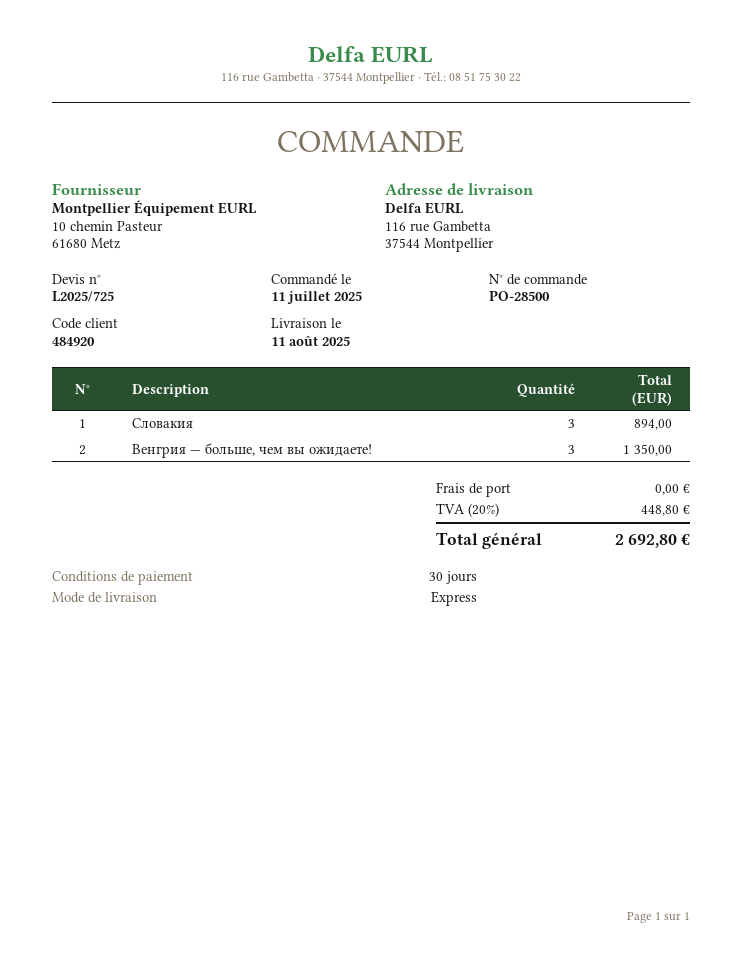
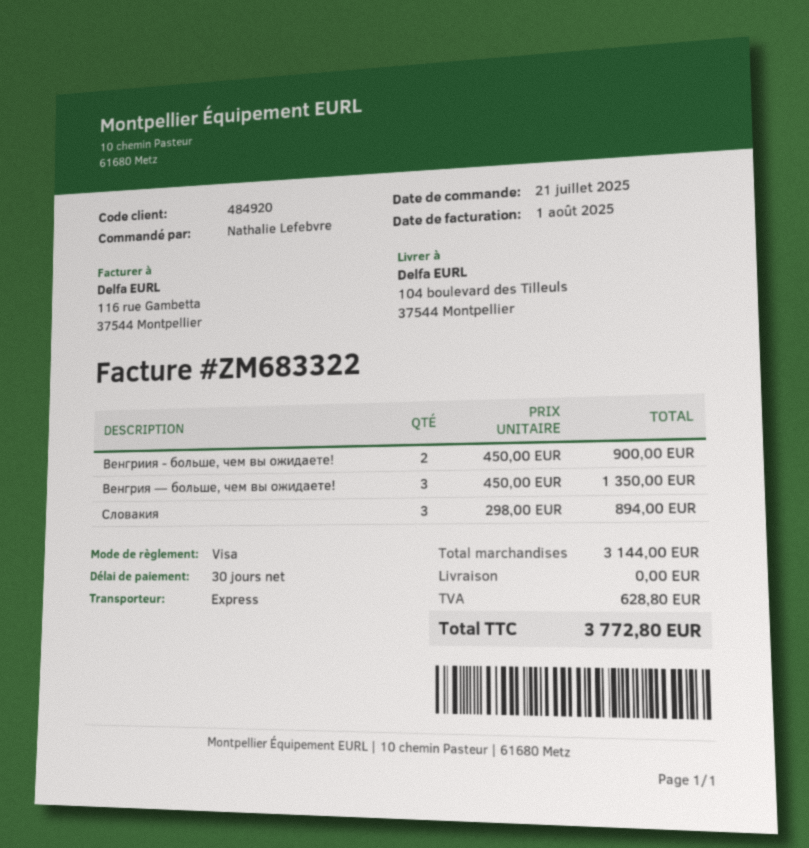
order date: 2025-07-11 -> 2025-07-21
ship to: 116 rue Gambetta, 37544 Montpellier -> 104 boulevard des Tilleuls, 37544 Montpellier
Венгриия - больше, чем вы ожидаете!: none -> 2 for 900.00
tax: 448.80 -> 628.80
total: 2692.80 -> 3772.80

